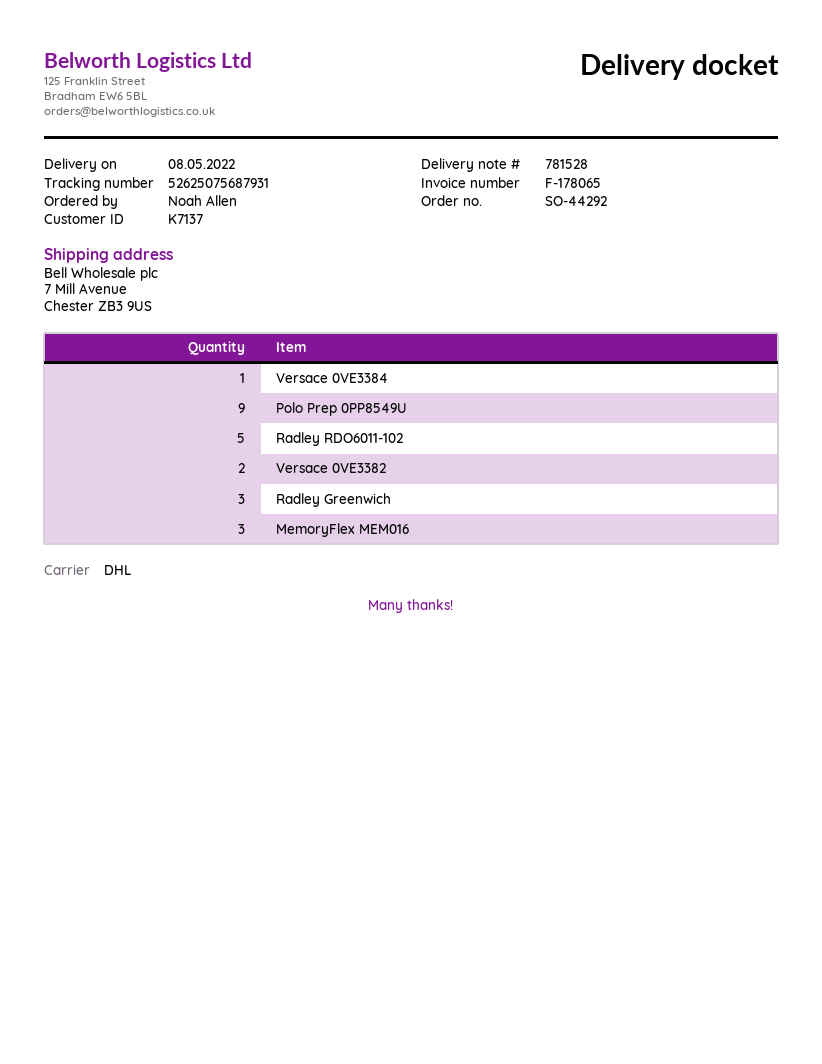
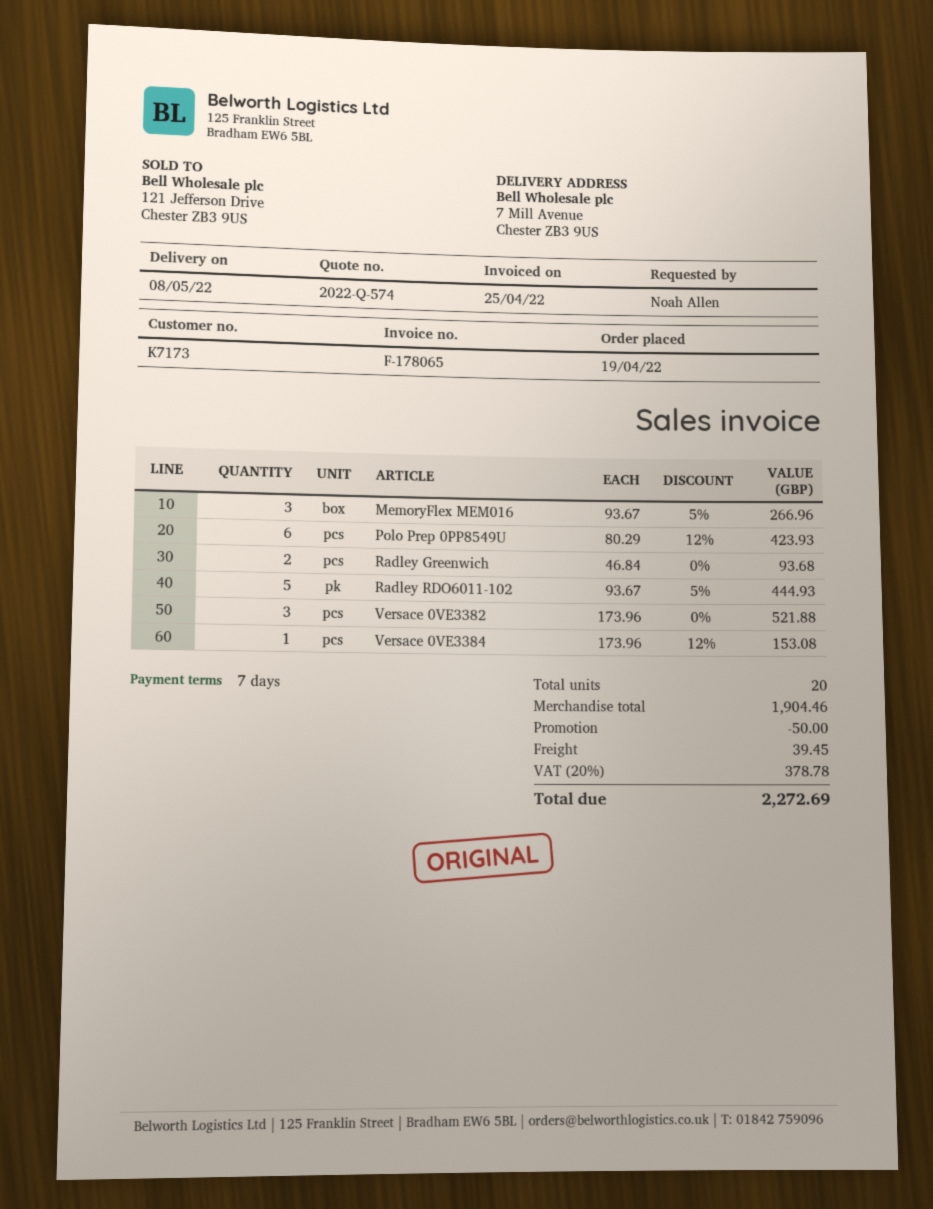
customer number: K7137 -> K7173
Polo Prep 0PP8549U: 9 -> 6
Versace 0VE3382: 2 -> 3
Radley Greenwich: 3 -> 2

